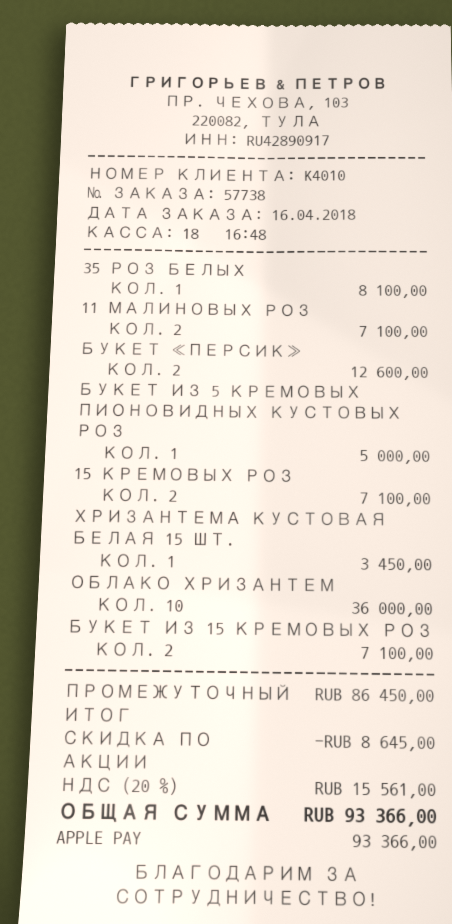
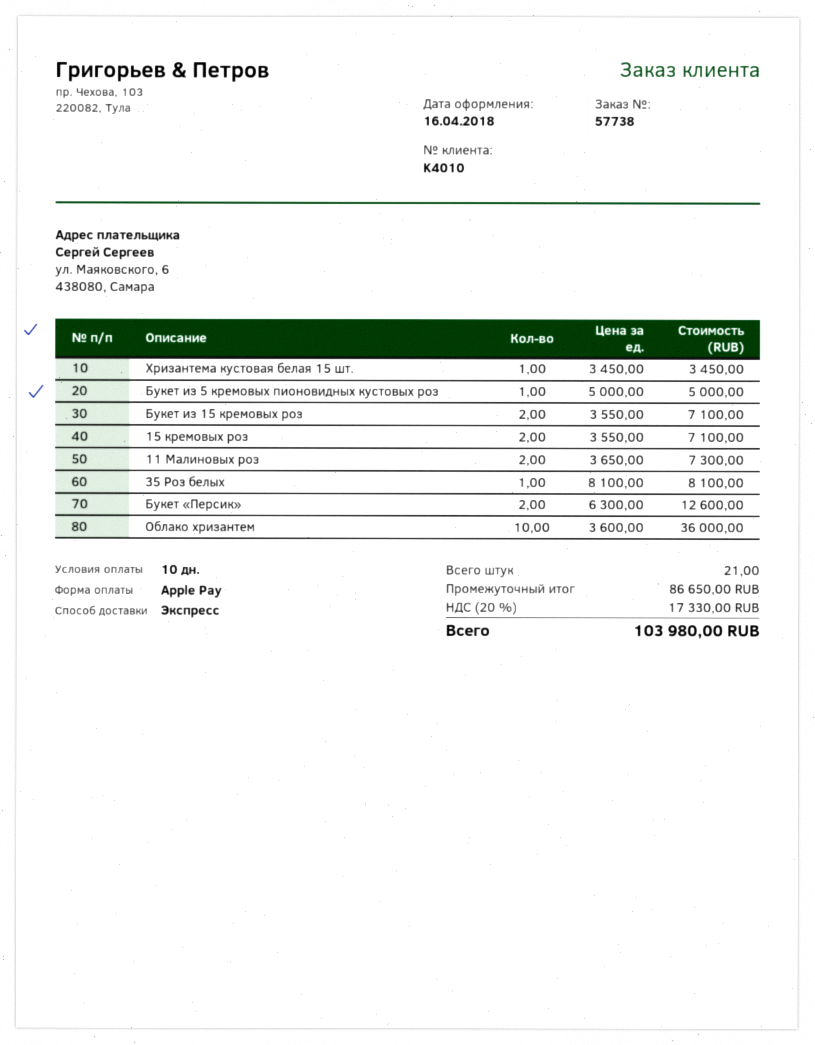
11 МАЛИНОВЫХ РОЗ: 2 for 7100.00 -> 2 for 7300.00
subtotal: 86450.00 -> 86650.00
discount: 8645.00 -> none
tax: 20% = 15561.00 -> 20% = 17330.00
total: 93366.00 -> 103980.00

